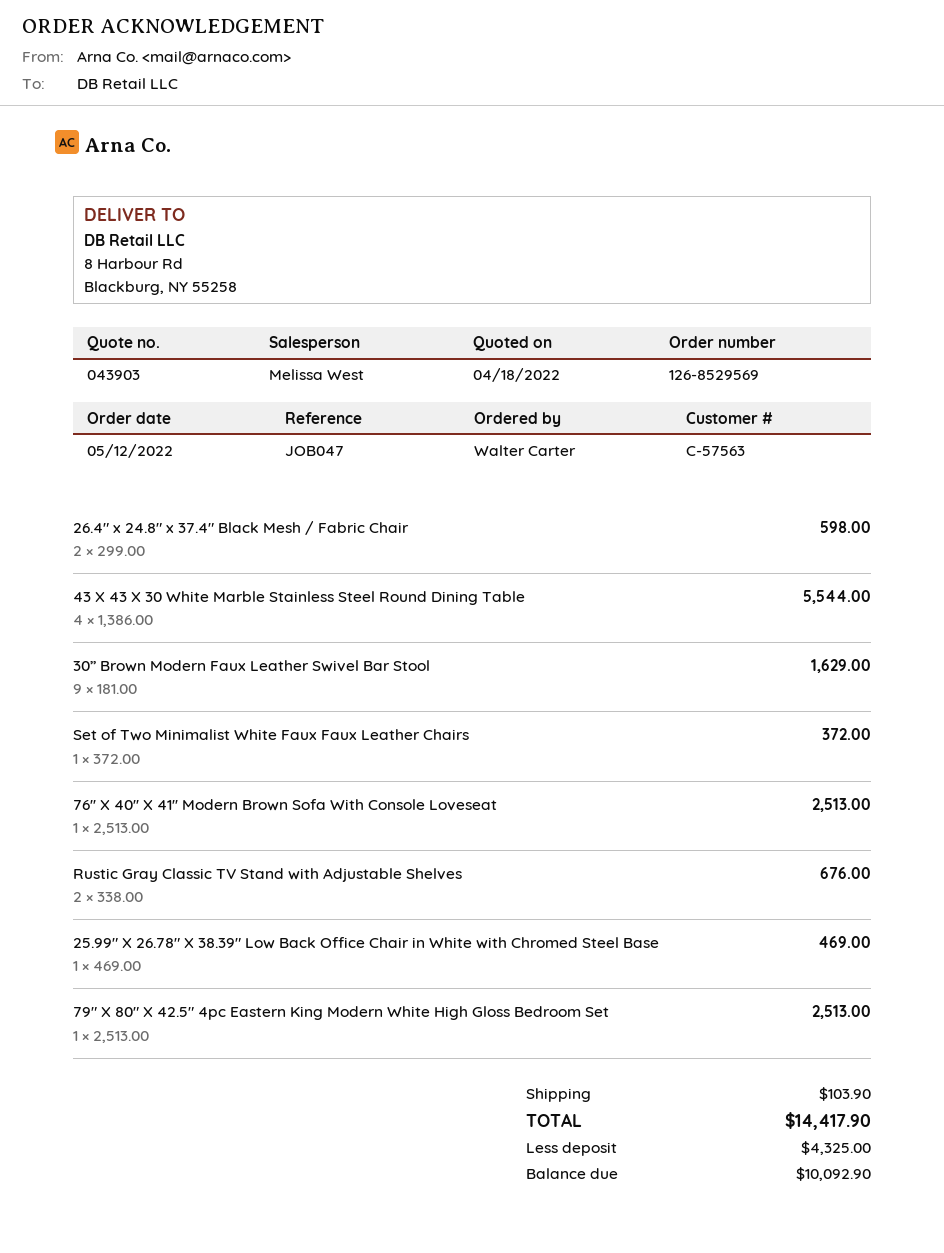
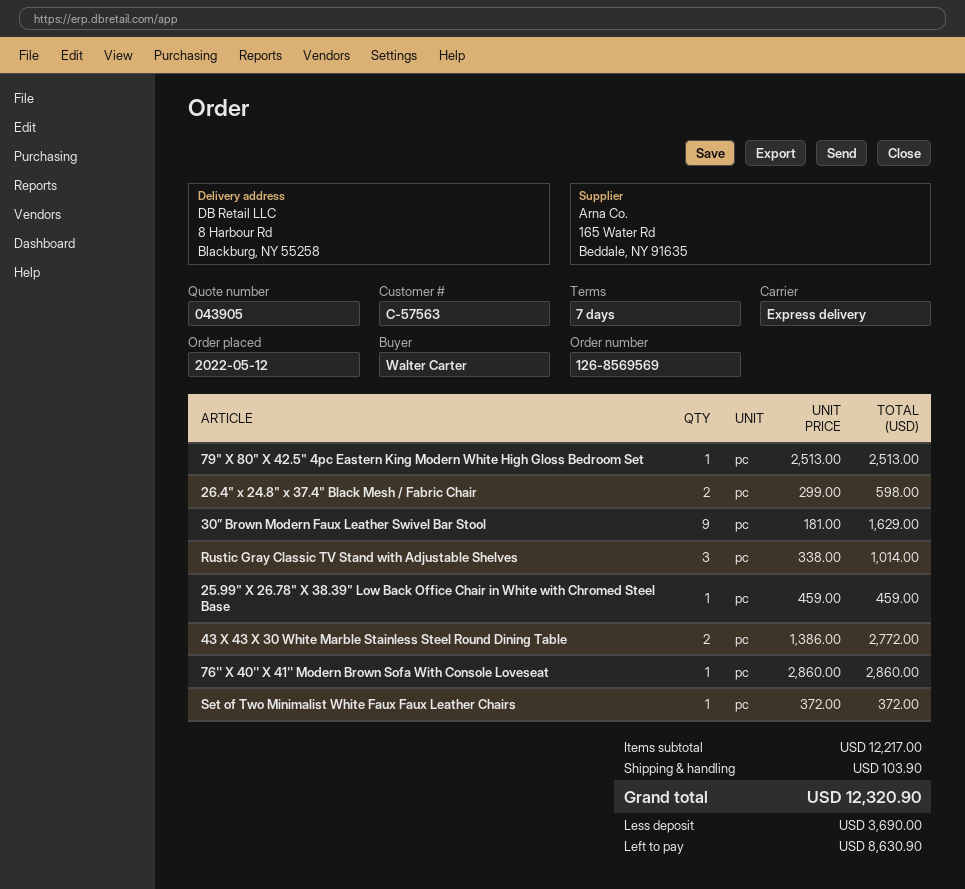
quote number: 043903 -> 043905
order number: 126-8529569 -> 126-8569569
43 X 43 X 30 White Marble Stainless Steel Round Dining Table: 4 x 1386.00 = 5544.00 -> 2 x 1386.00 = 2772.00
76'' X 40'' X 41'' Modern Brown Sofa With Console Loveseat: 1 x 2513.00 = 2513.00 -> 1 x 2860.00 = 2860.00
Rustic Gray Classic TV Stand with Adjustable Shelves: 2 x 338.00 = 676.00 -> 3 x 338.00 = 1014.00
25.99" X 26.78" X 38.39" Low Back Office Chair in White with Chromed Steel Base: 1 x 469.00 = 469.00 -> 1 x 459.00 = 459.00
total: 14417.90 -> 12320.90
deposit: 4325.00 -> 3690.00
balance: 10092.90 -> 8630.90

